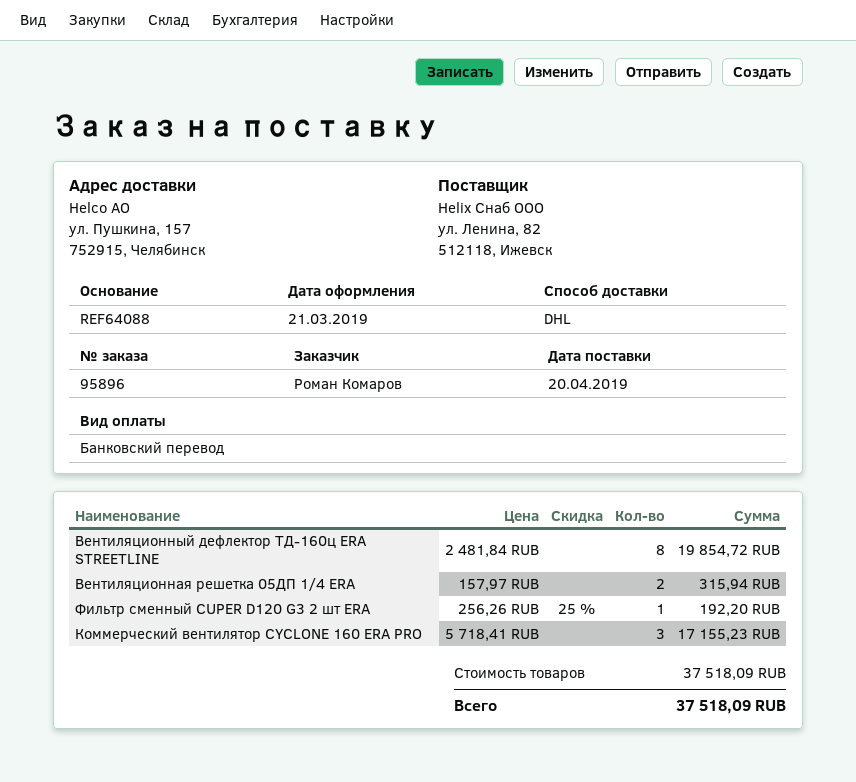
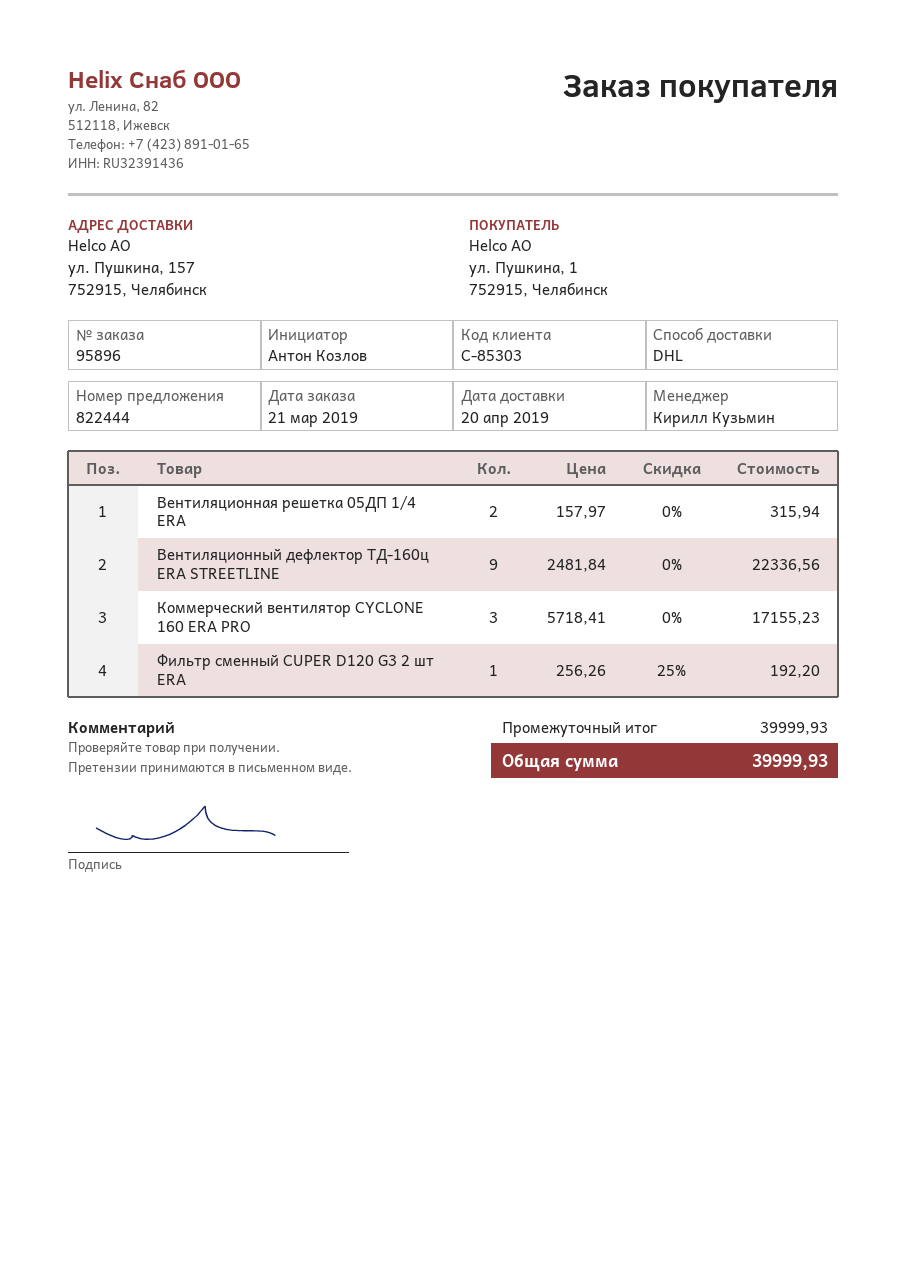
ordered by: Роман Комаров -> Антон Козлов
Вентиляционный дефлектор ТД-160ц ERA STREETLINE: 8 x 2481.84 = 19854.72 -> 9 x 2481.84 = 22336.56
subtotal: 37518.09 -> 39999.93
total: 37518.09 -> 39999.93

